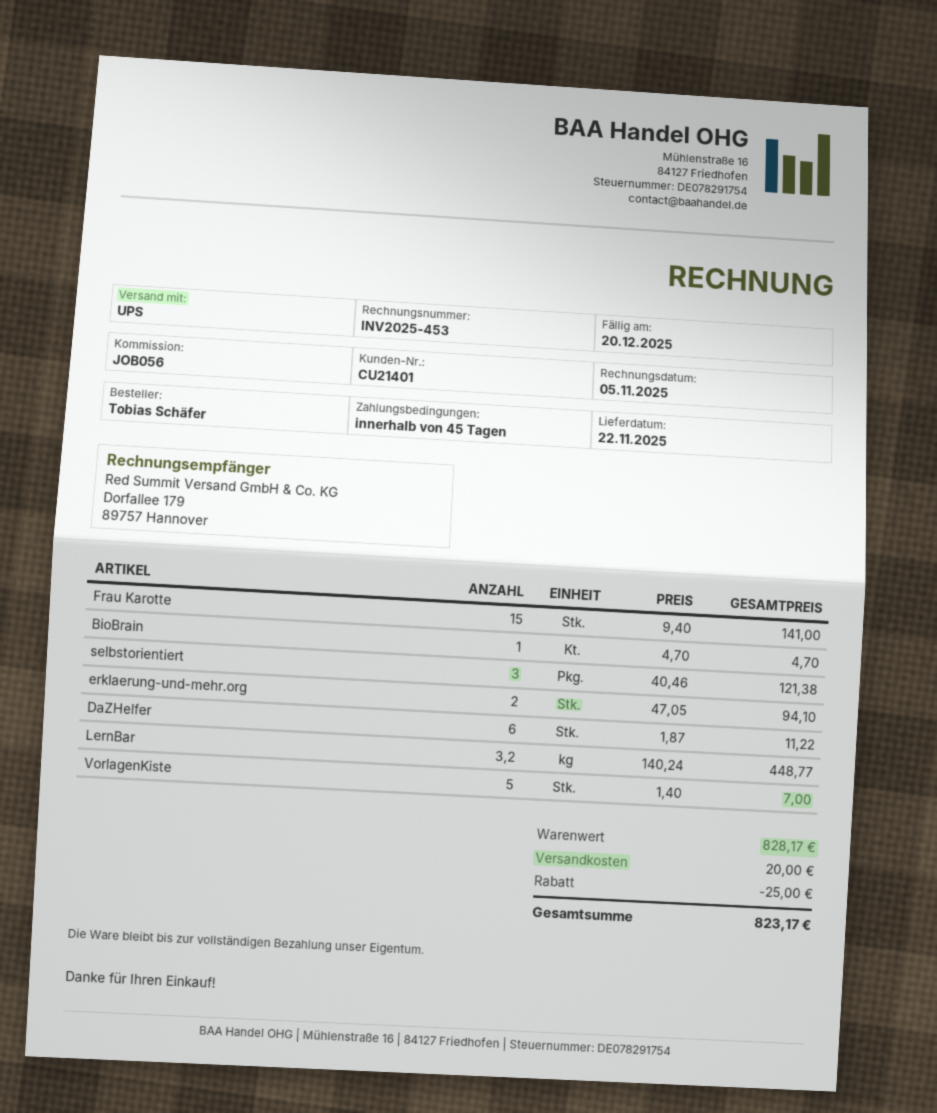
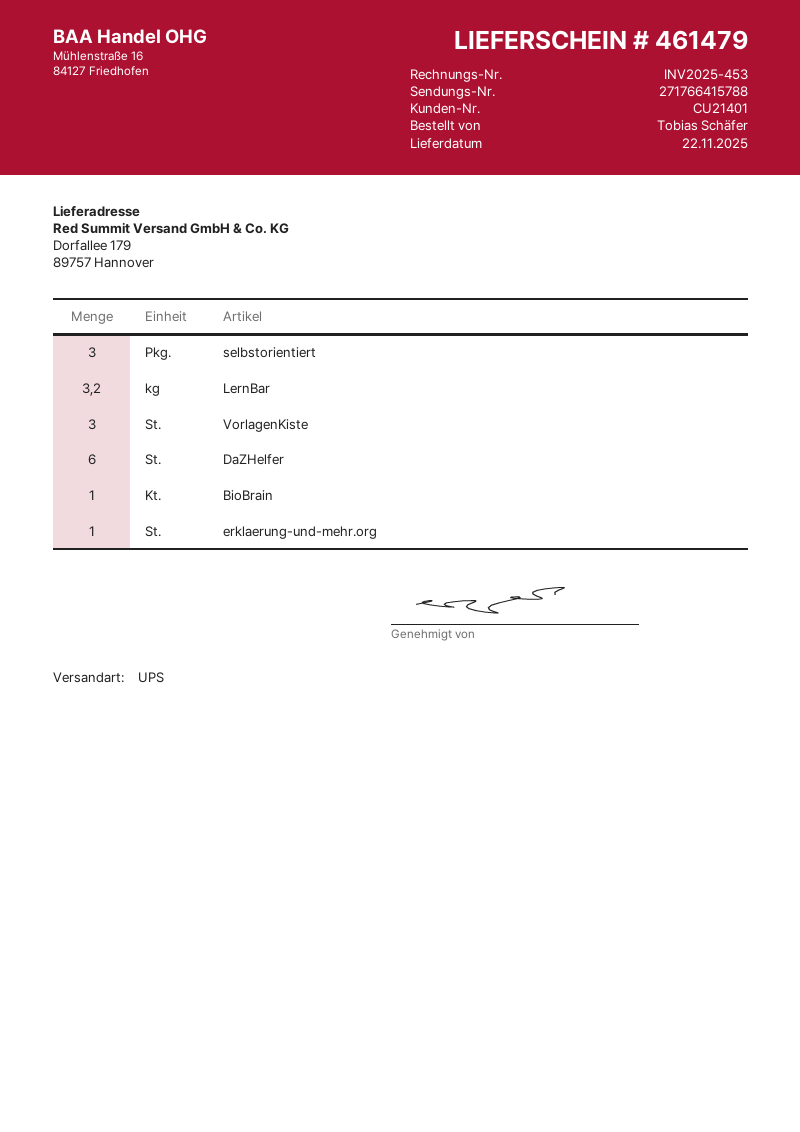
Frau Karotte: 15 -> none
erklaerung-und-mehr.org: 2 -> 1
VorlagenKiste: 5 -> 3

